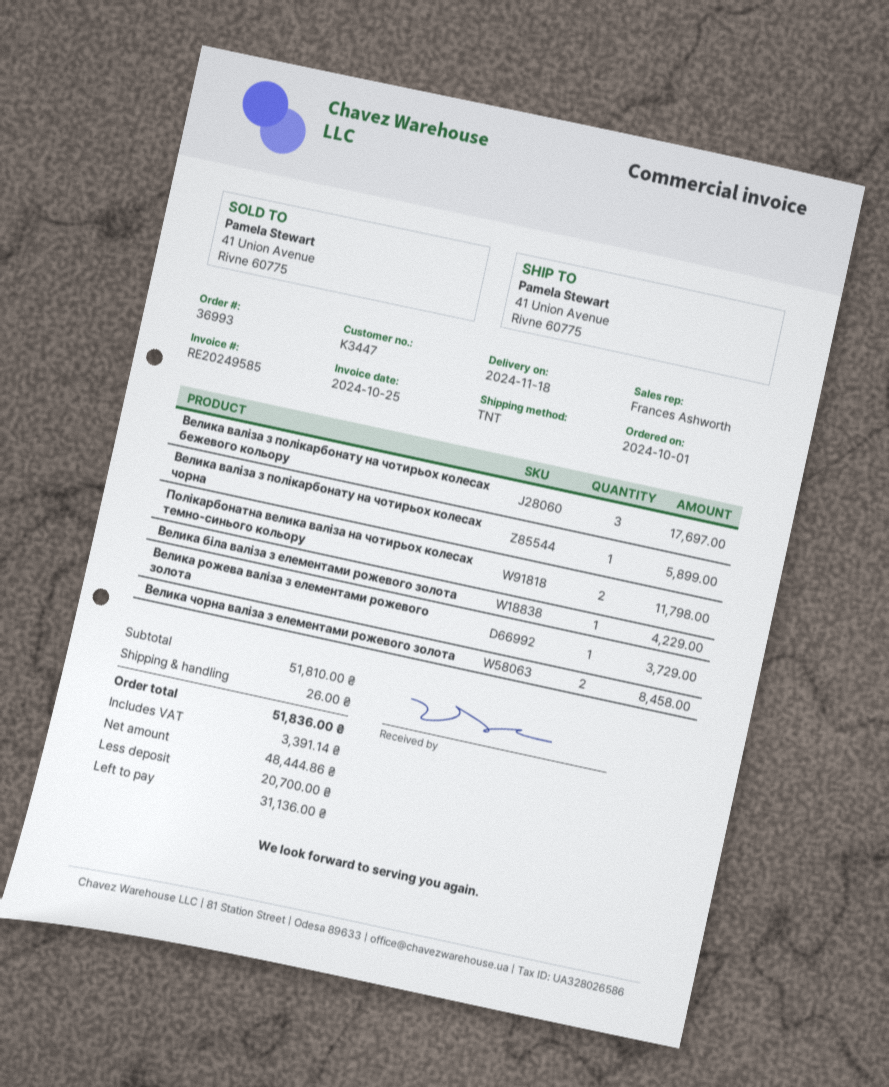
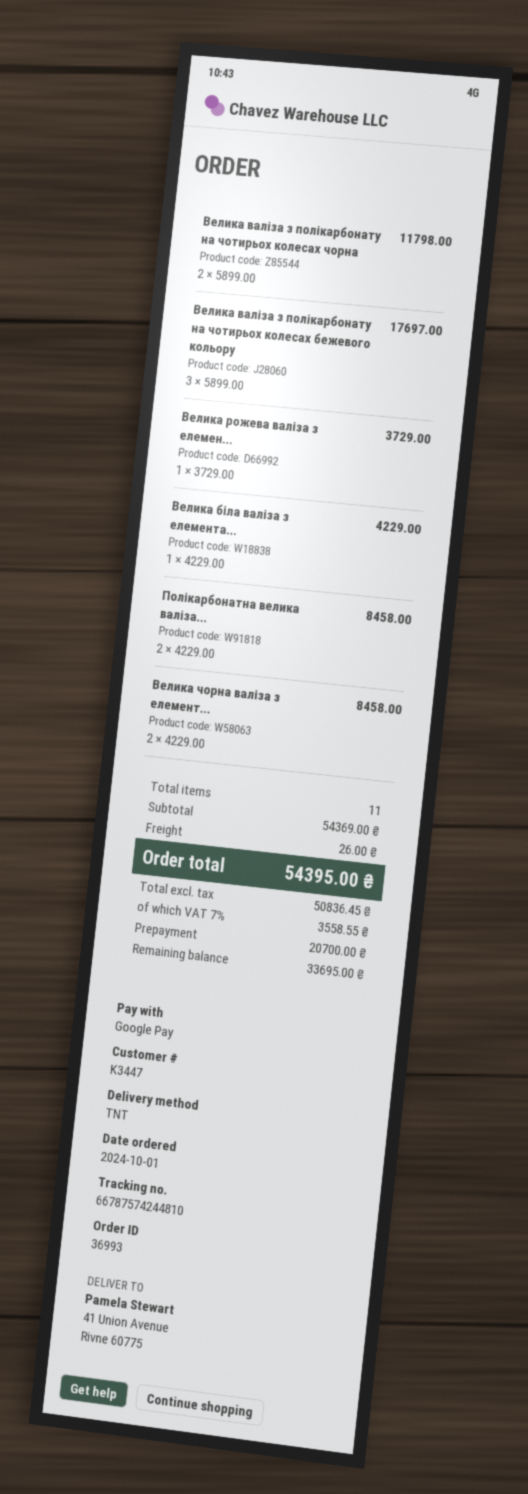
Велика валіза з полікарбонату на чотирьох колесах чорна: 1 for 5899.00 -> 2 for 11798.00
Полікарбонатна велика валіза на чотирьох колесах темно-синього кольору: 2 for 11798.00 -> 2 for 8458.00
subtotal: 51810.00 -> 54369.00
net: 48444.86 -> 50836.45
tax: 3391.14 -> 3558.55
total: 51836.00 -> 54395.00
balance: 31136.00 -> 33695.00

